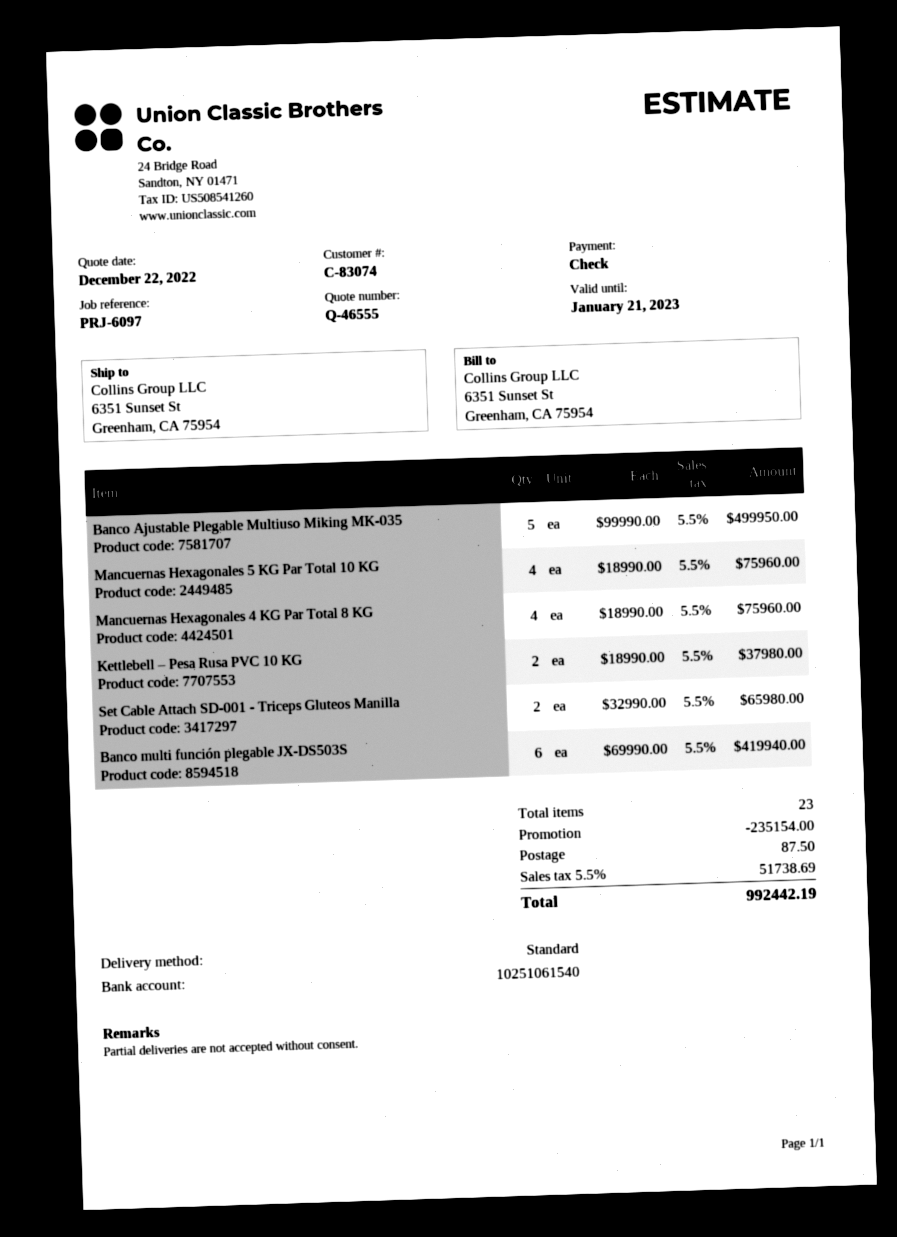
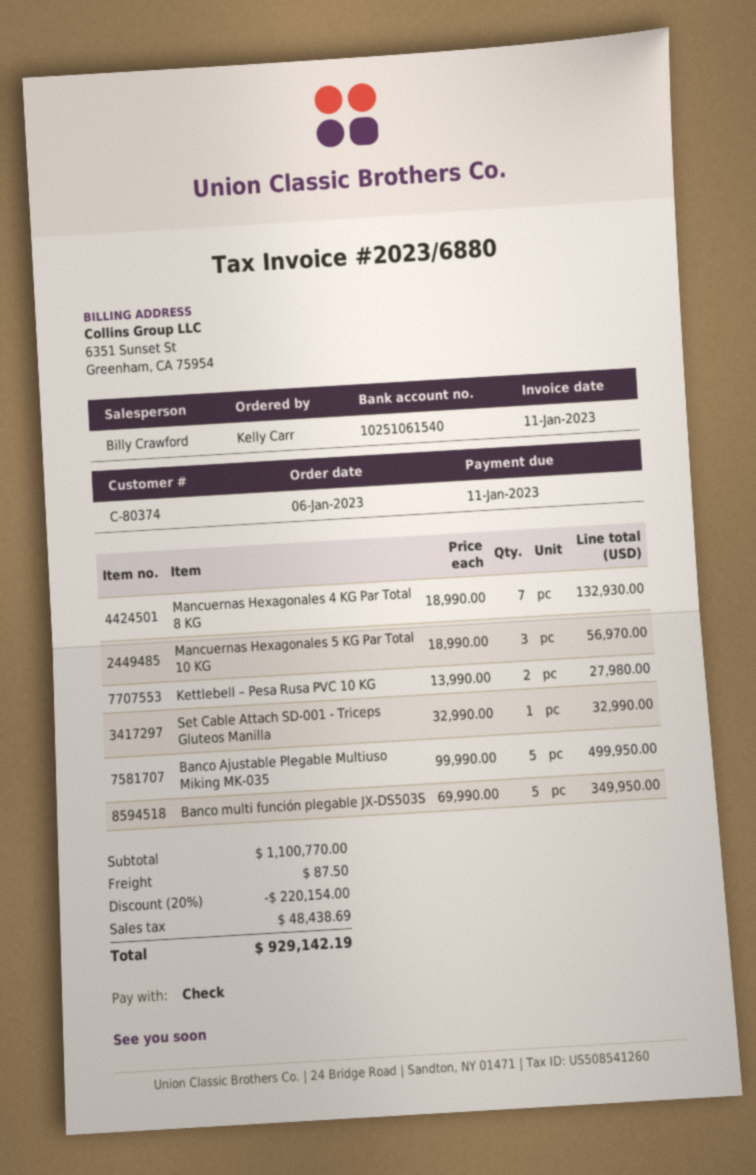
customer number: C-83074 -> C-80374
Mancuernas Hexagonales 5 KG Par Total 10 KG: 4 x 18990.00 = 75960.00 -> 3 x 18990.00 = 56970.00
Mancuernas Hexagonales 4 KG Par Total 8 KG: 4 x 18990.00 = 75960.00 -> 7 x 18990.00 = 132930.00
Kettlebell – Pesa Rusa PVC 10 KG: 2 x 18990.00 = 37980.00 -> 2 x 13990.00 = 27980.00
Set Cable Attach SD-001 - Triceps Gluteos Manilla: 2 x 32990.00 = 65980.00 -> 1 x 32990.00 = 32990.00
Banco multi función plegable JX-DS503S: 6 x 69990.00 = 419940.00 -> 5 x 69990.00 = 349950.00
discount: 235154.00 -> 220154.00
tax: 51738.69 -> 48438.69
total: 992442.19 -> 929142.19

